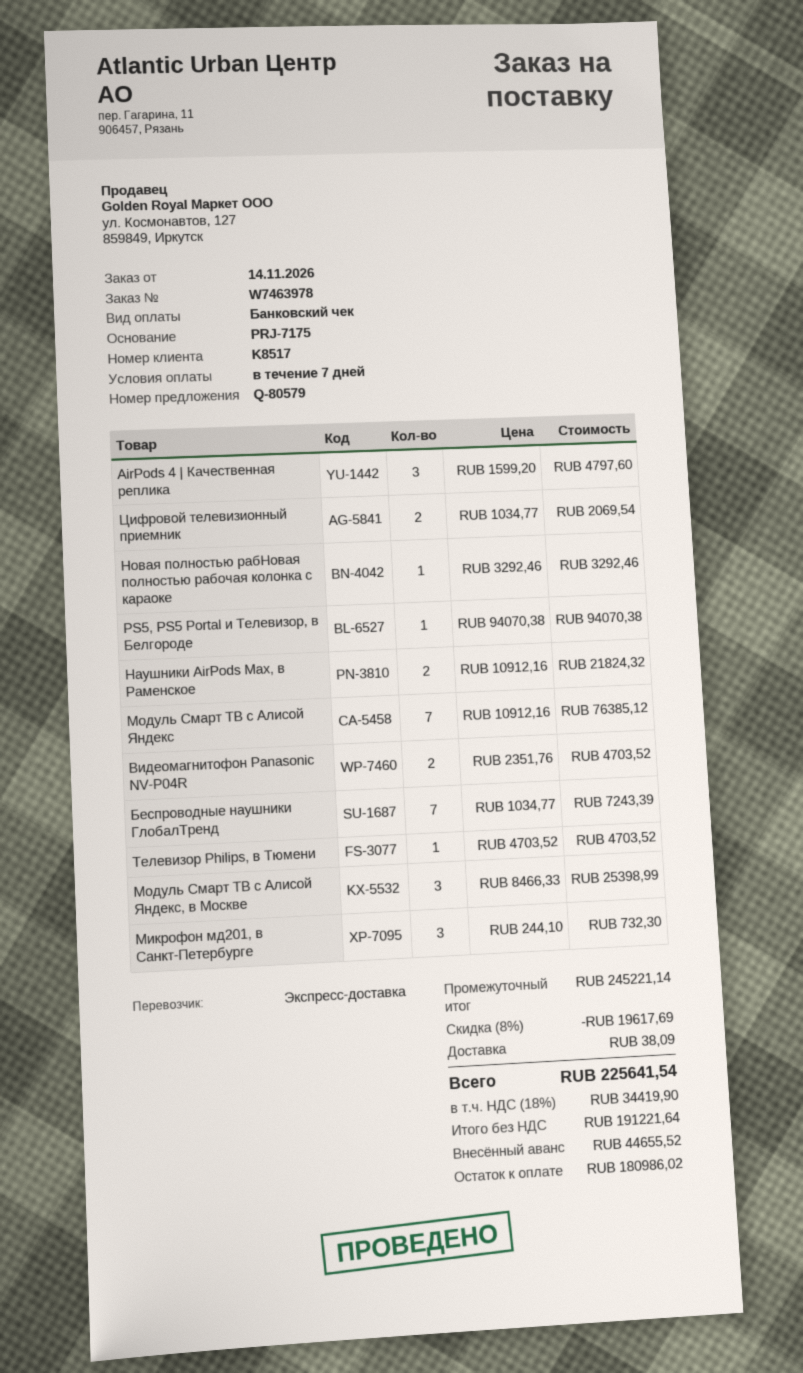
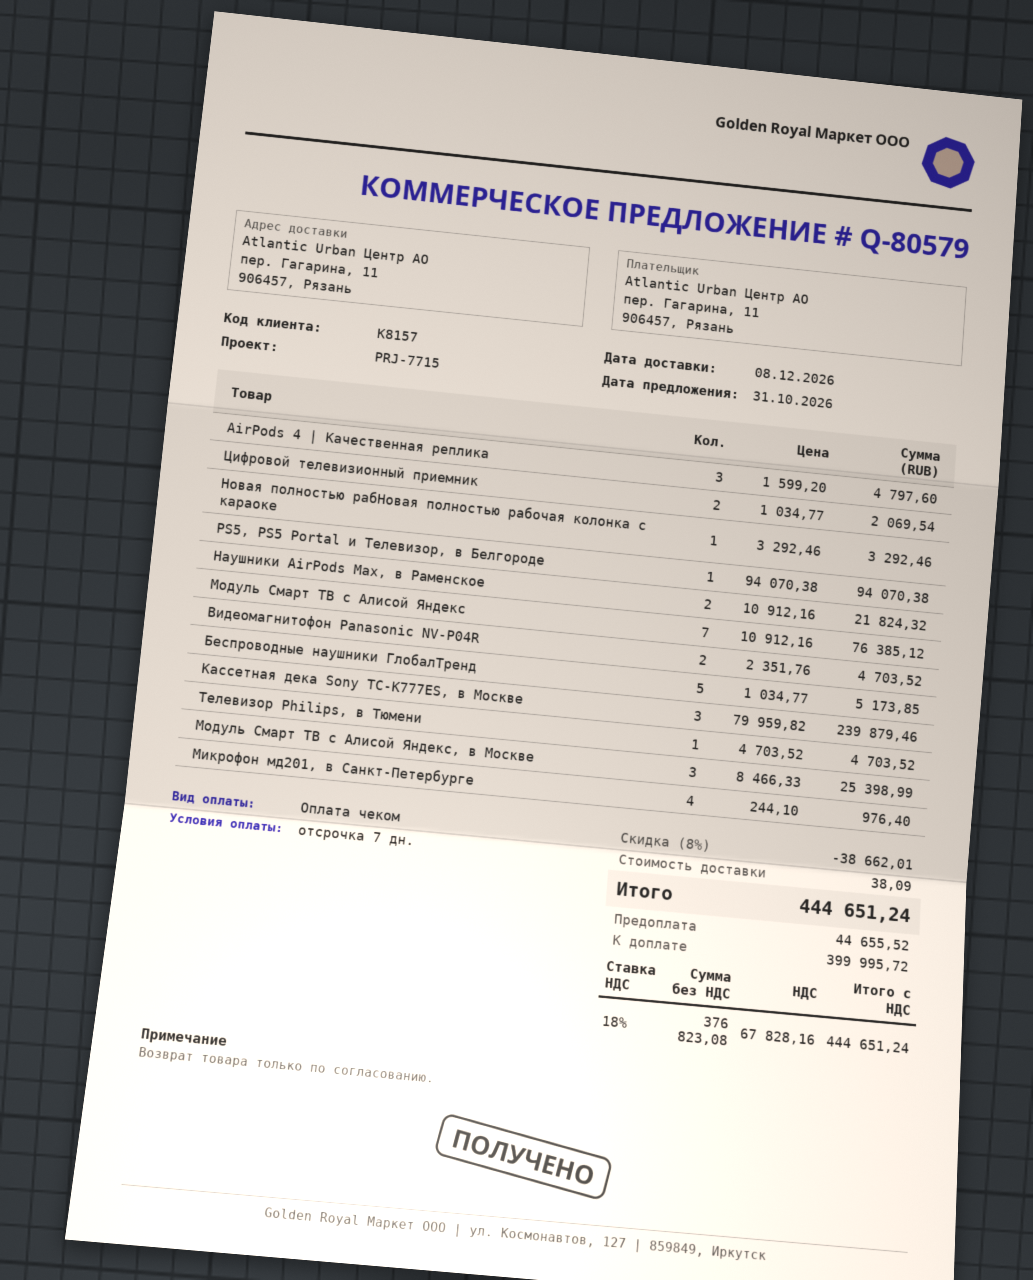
customer number: K8517 -> K8157
reference: PRJ-7175 -> PRJ-7715
Беспроводные наушники ГлобалТренд: 7 x 1034.77 = 7243.39 -> 5 x 1034.77 = 5173.85
Микрофон мд201, в Санкт-Петербурге: 3 x 244.10 = 732.30 -> 4 x 244.10 = 976.40
Кассетная дека Sony TC-K777ES, в Москве: none -> 3 x 79959.82 = 239879.46
discount: 8% = 19617.69 -> 8% = 38662.01
net: 191221.64 -> 376823.08
tax: 18% = 34419.90 -> 18% = 67828.16
total: 225641.54 -> 444651.24
balance: 180986.02 -> 399995.72

